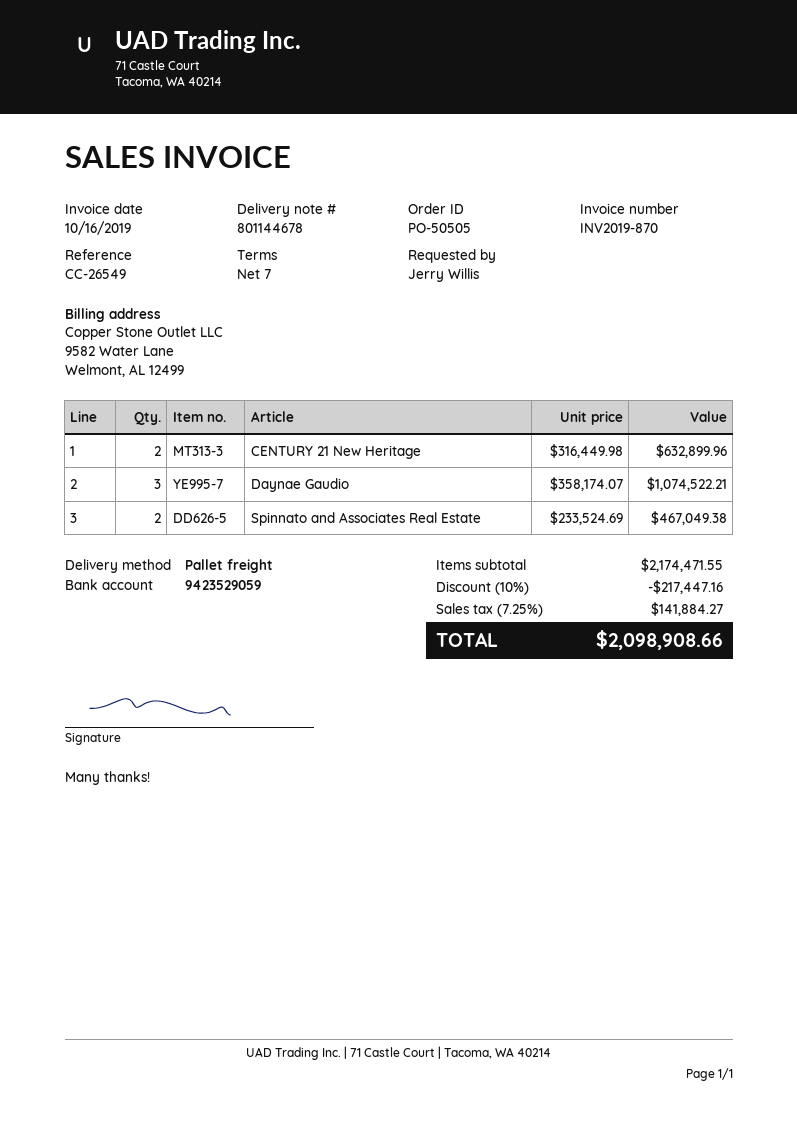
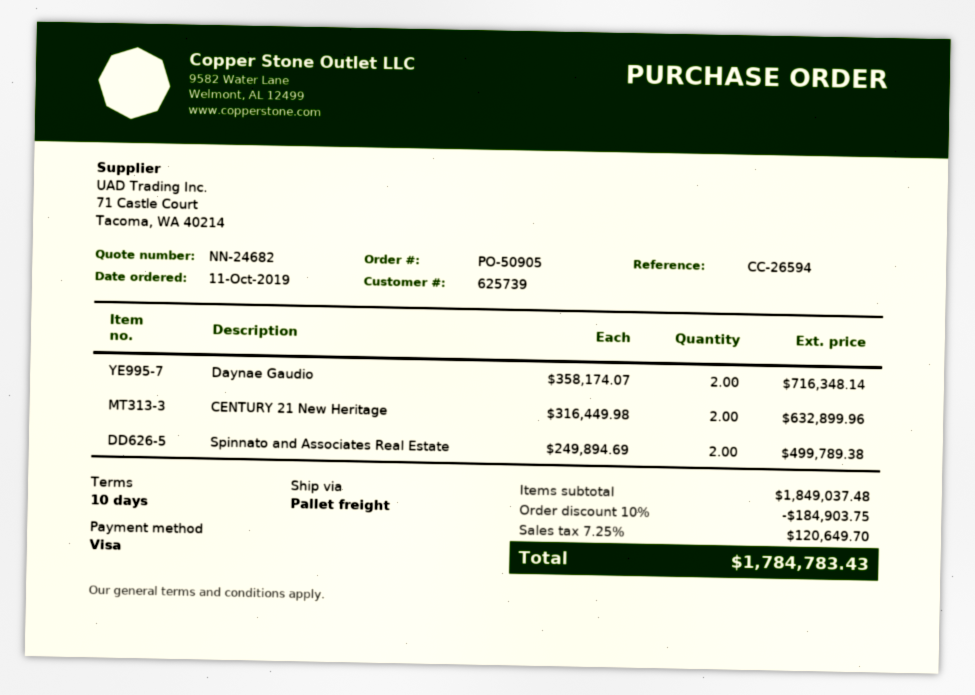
order number: PO-50505 -> PO-50905
payment terms: 7 days -> 10 days
reference: CC-26549 -> CC-26594
Daynae Gaudio: 3 x 358174.07 = 1074522.21 -> 2 x 358174.07 = 716348.14
Spinnato and Associates Real Estate: 2 x 233524.69 = 467049.38 -> 2 x 249894.69 = 499789.38
subtotal: 2174471.55 -> 1849037.48
discount: 10% = 217447.16 -> 10% = 184903.75
tax: 7.25% = 141884.27 -> 7.25% = 120649.70
total: 2098908.66 -> 1784783.43

